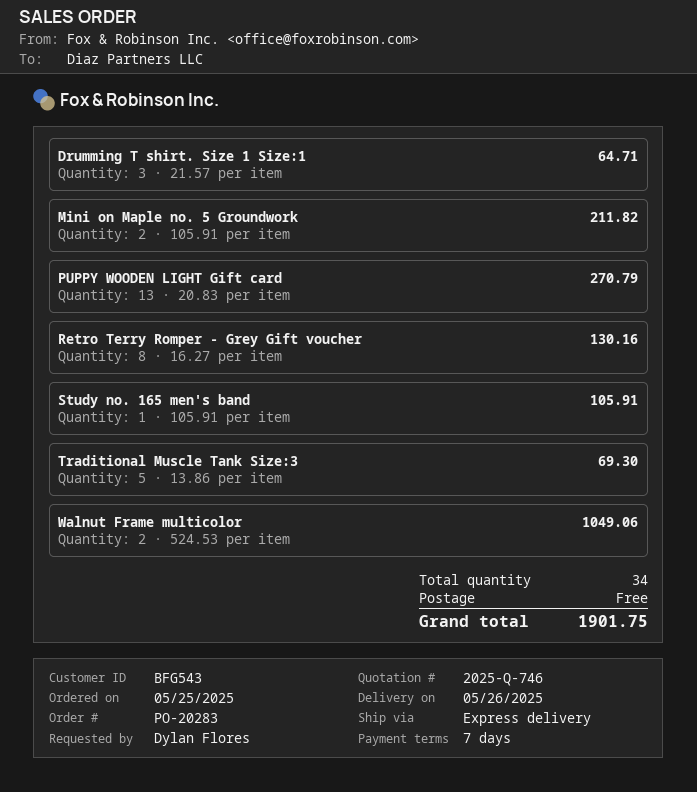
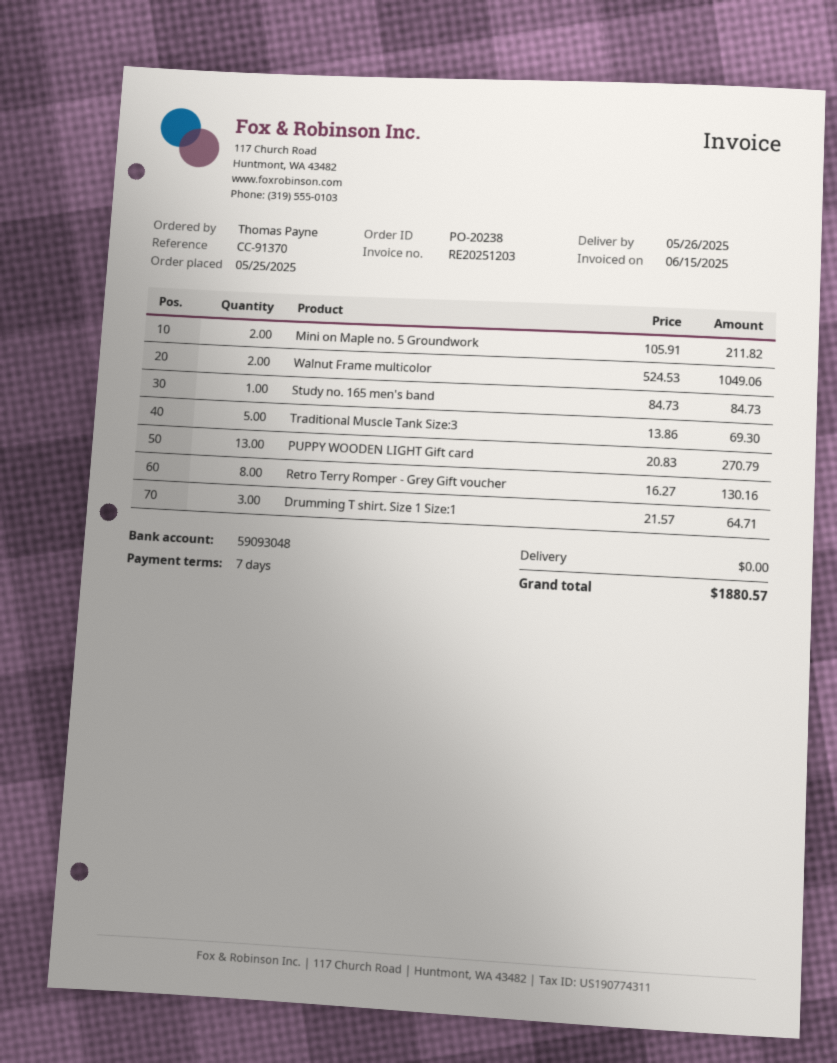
order number: PO-20283 -> PO-20238
ordered by: Dylan Flores -> Thomas Payne
Study no. 165 men's band: 1 x 105.91 = 105.91 -> 1 x 84.73 = 84.73
total: 1901.75 -> 1880.57

